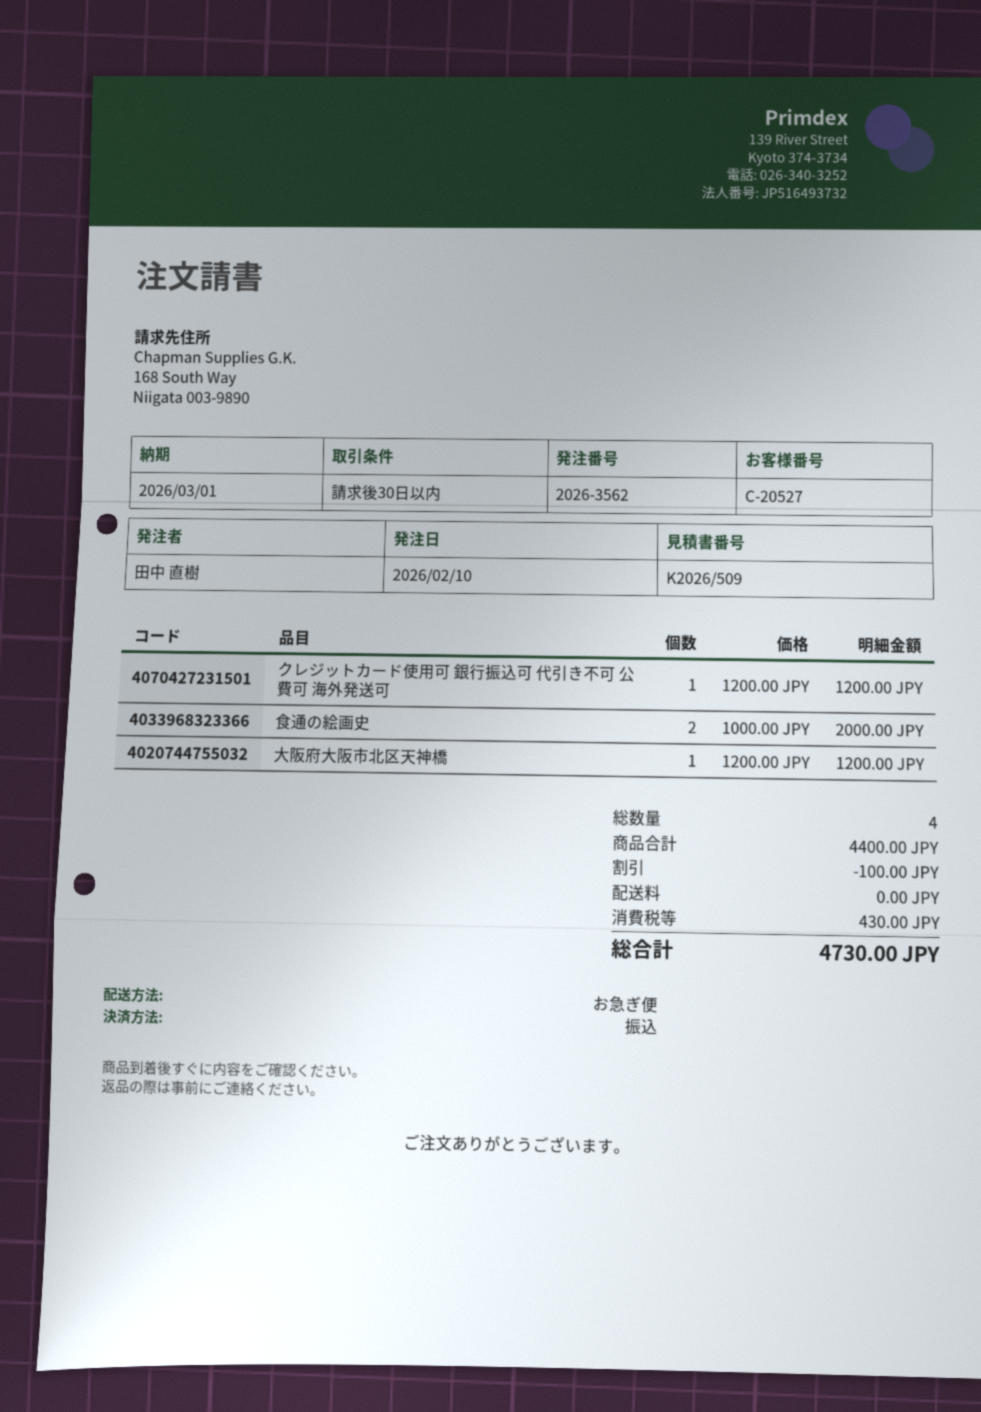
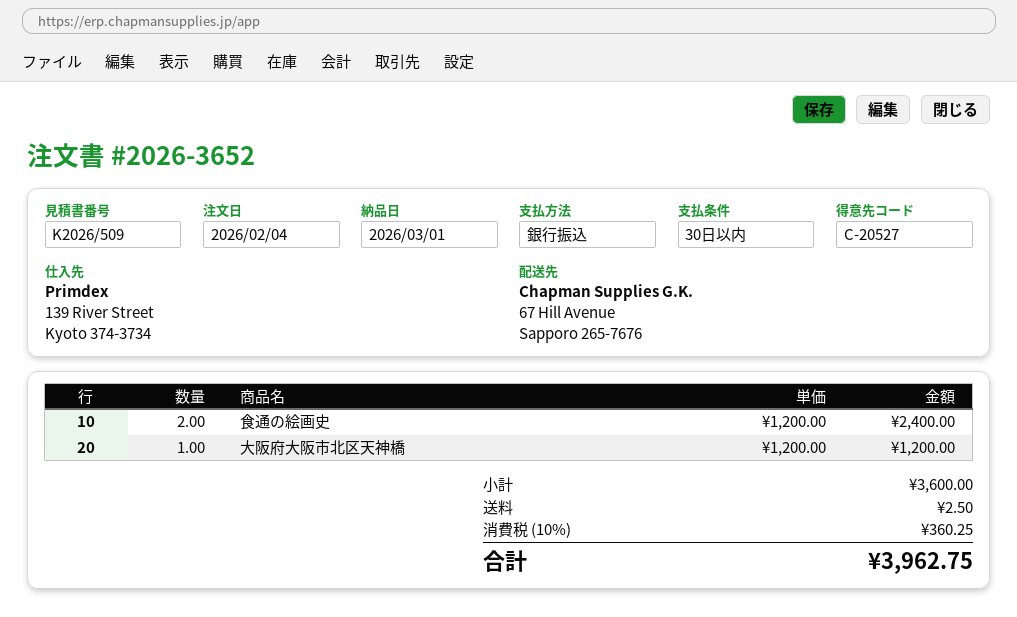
order number: 2026-3562 -> 2026-3652
order date: 2026-02-10 -> 2026-02-04
クレジットカード使用可 銀行振込可 代引き不可 公費可 海外発送可: 1 x 1200.00 = 1200.00 -> none
食通の絵画史: 2 x 1000.00 = 2000.00 -> 2 x 1200.00 = 2400.00
subtotal: 4400.00 -> 3600.00
discount: 100.00 -> none
shipping: 0.00 -> 2.50
tax: 430.00 -> 360.25
total: 4730.00 -> 3962.75

